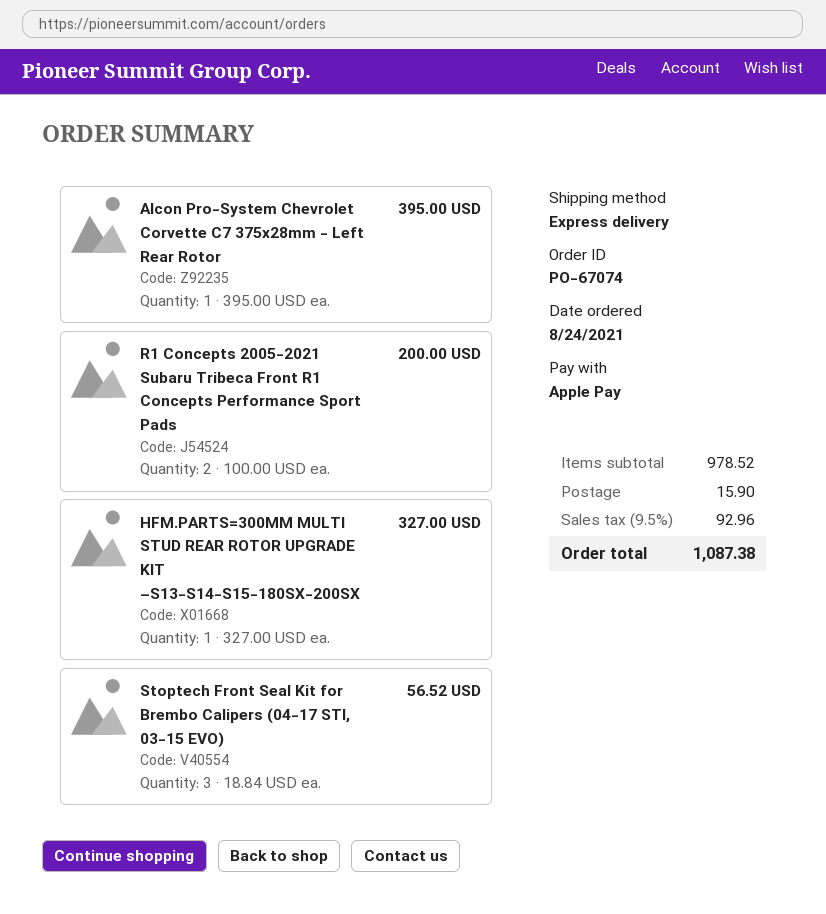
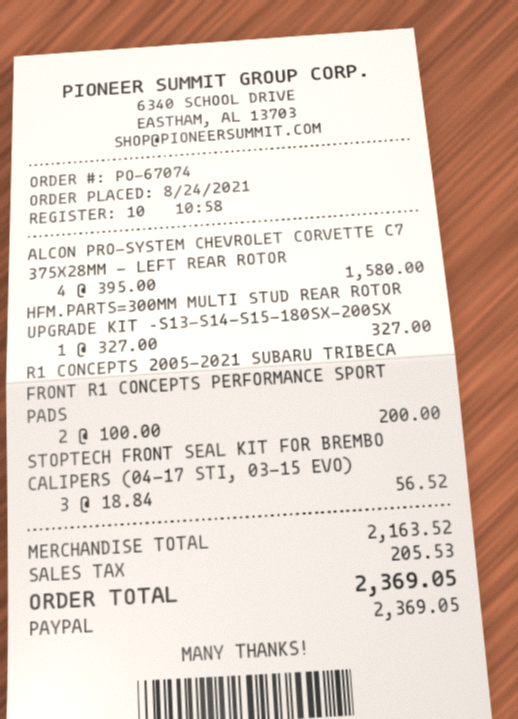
payment method: Apple Pay -> PayPal
Alcon Pro-System Chevrolet Corvette C7 375x28mm - Left Rear Rotor: 1 x 395.00 = 395.00 -> 4 x 395.00 = 1580.00
subtotal: 978.52 -> 2163.52
shipping: 15.90 -> none
tax: 92.96 -> 205.53
total: 1087.38 -> 2369.05

